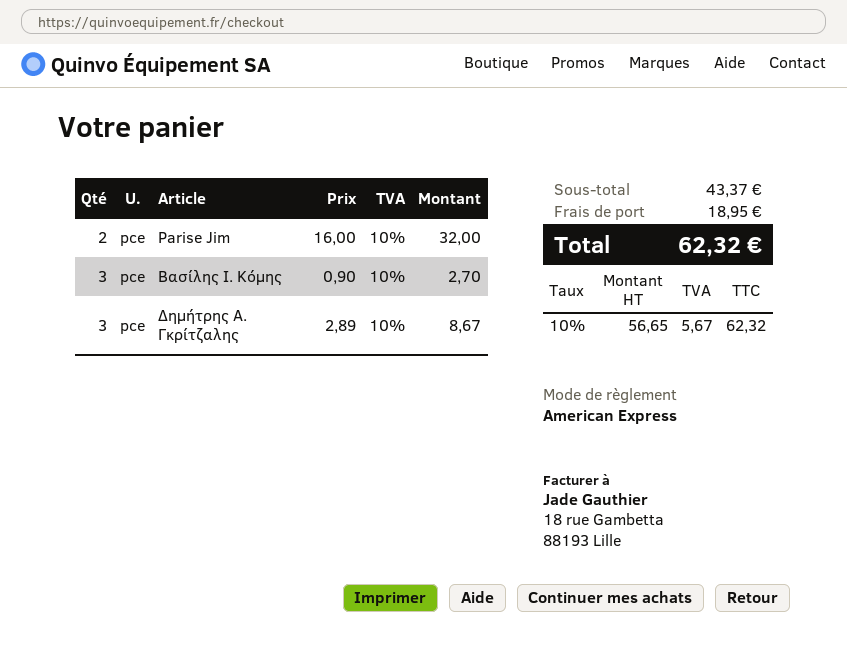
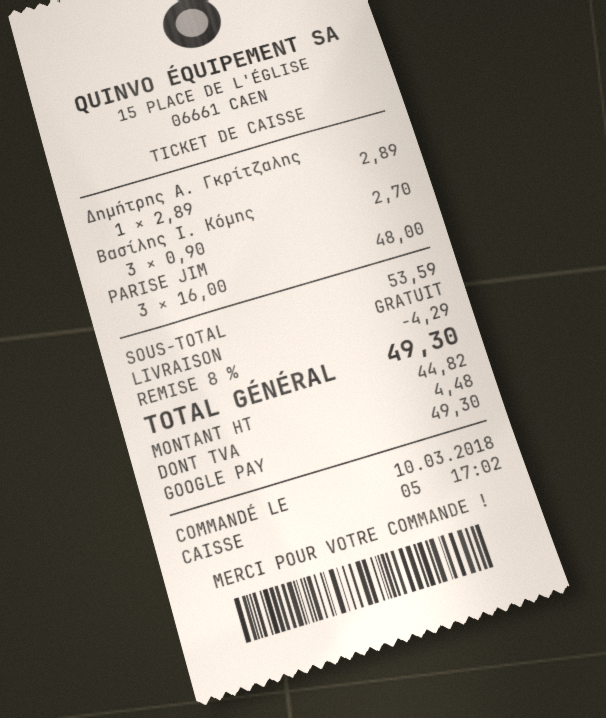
payment method: American Express -> Google Pay
Parise Jim: 2 x 16.00 = 32.00 -> 3 x 16.00 = 48.00
Δημήτρης Α. Γκρίτζαλης: 3 x 2.89 = 8.67 -> 1 x 2.89 = 2.89
subtotal: 43.37 -> 53.59
discount: none -> 8% = 4.29
shipping: 18.95 -> 0.00
net: 56.65 -> 44.82
tax: 5.67 -> 4.48
total: 62.32 -> 49.30

